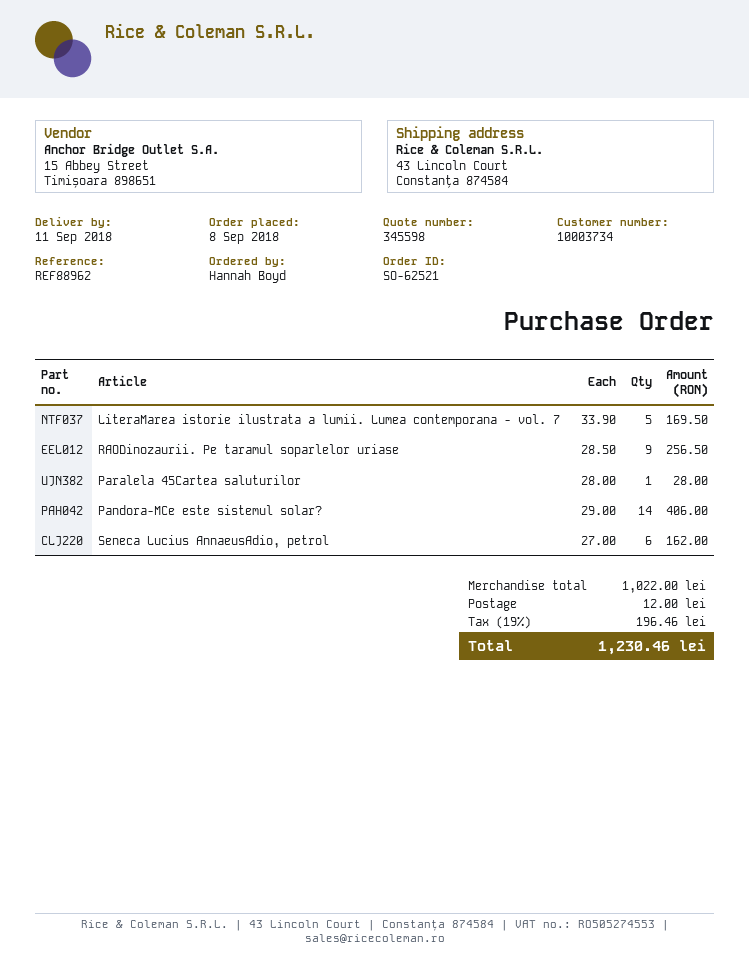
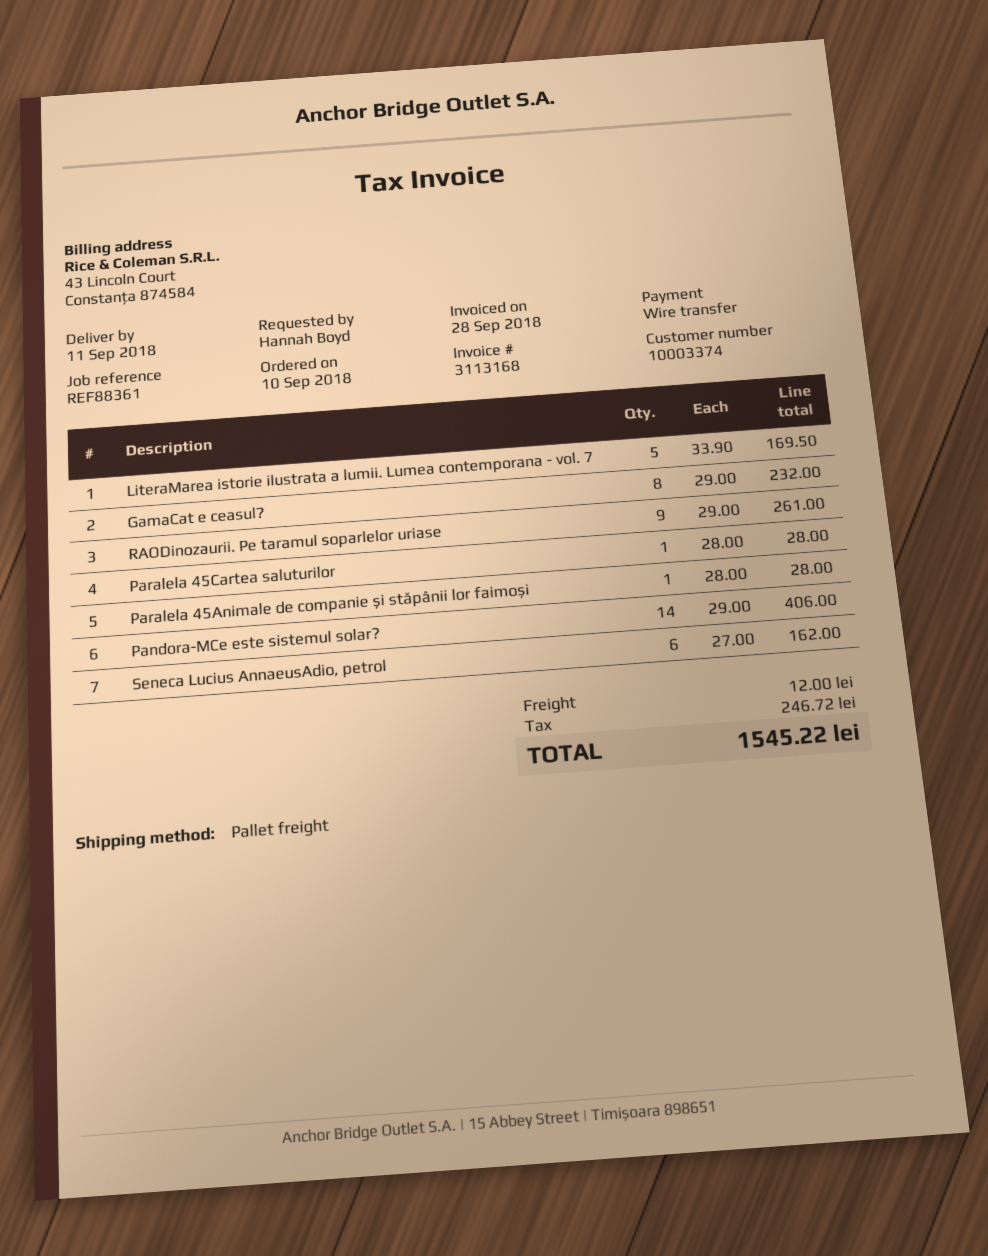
order date: 2018-09-08 -> 2018-09-10
customer number: 10003734 -> 10003374
reference: REF88962 -> REF88361
RAODinozaurii. Pe taramul soparlelor uriase: 9 x 28.50 = 256.50 -> 9 x 29.00 = 261.00
GamaCat e ceasul?: none -> 8 x 29.00 = 232.00
Paralela 45Animale de companie și stăpânii lor faimoși: none -> 1 x 28.00 = 28.00
tax: 196.46 -> 246.72
total: 1230.46 -> 1545.22

